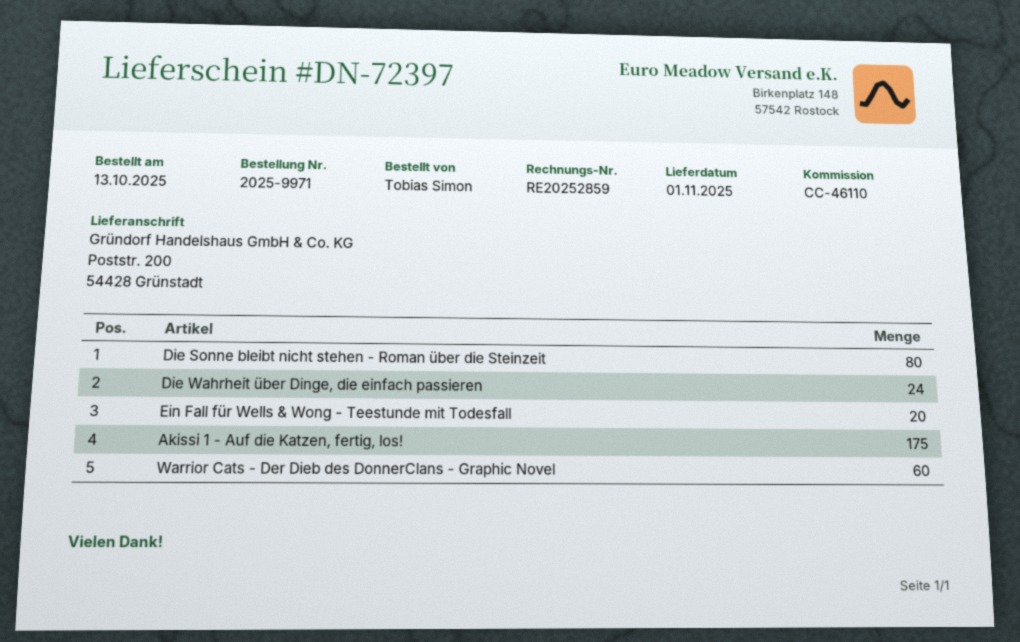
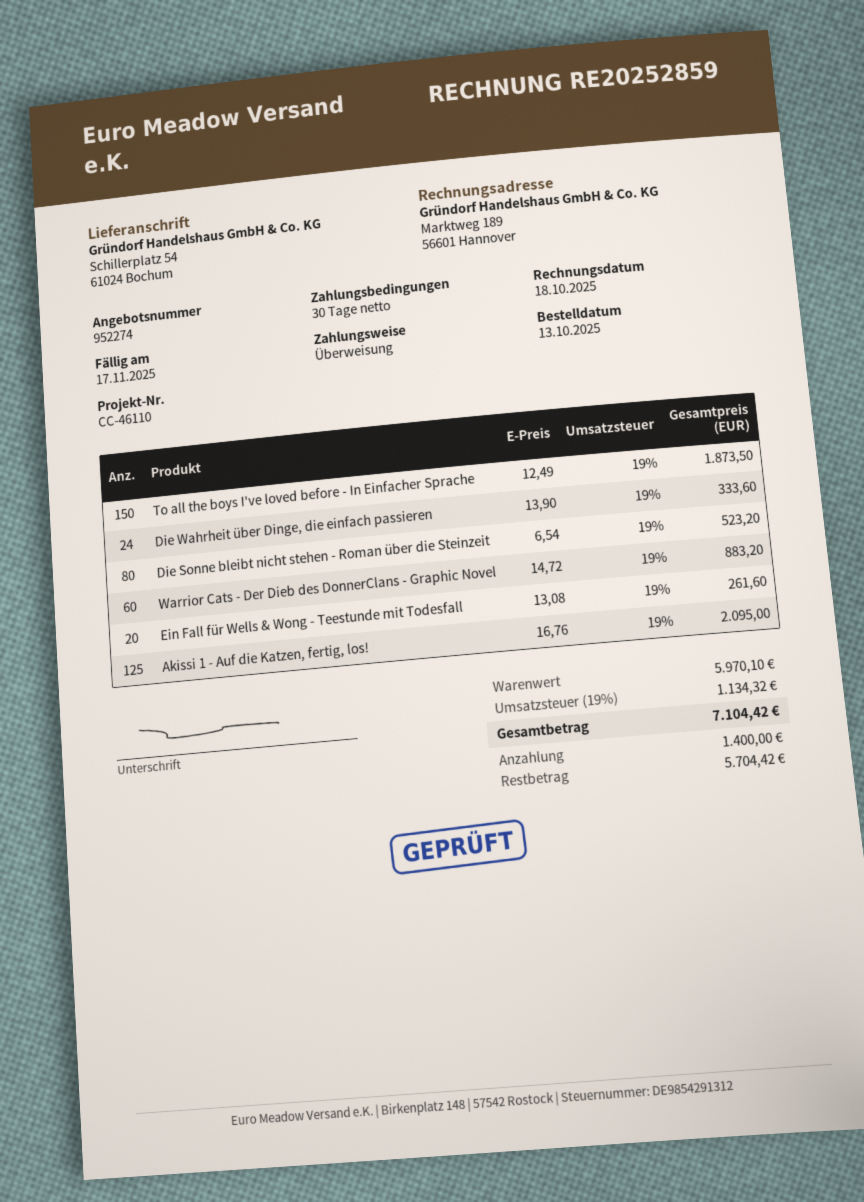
ship to: Poststr. 200, 54428 Grünstadt -> Schillerplatz 54, 61024 Bochum
Akissi 1 - Auf die Katzen, fertig, los!: 175 -> 125
To all the boys I've loved before - In Einfacher Sprache: none -> 150

